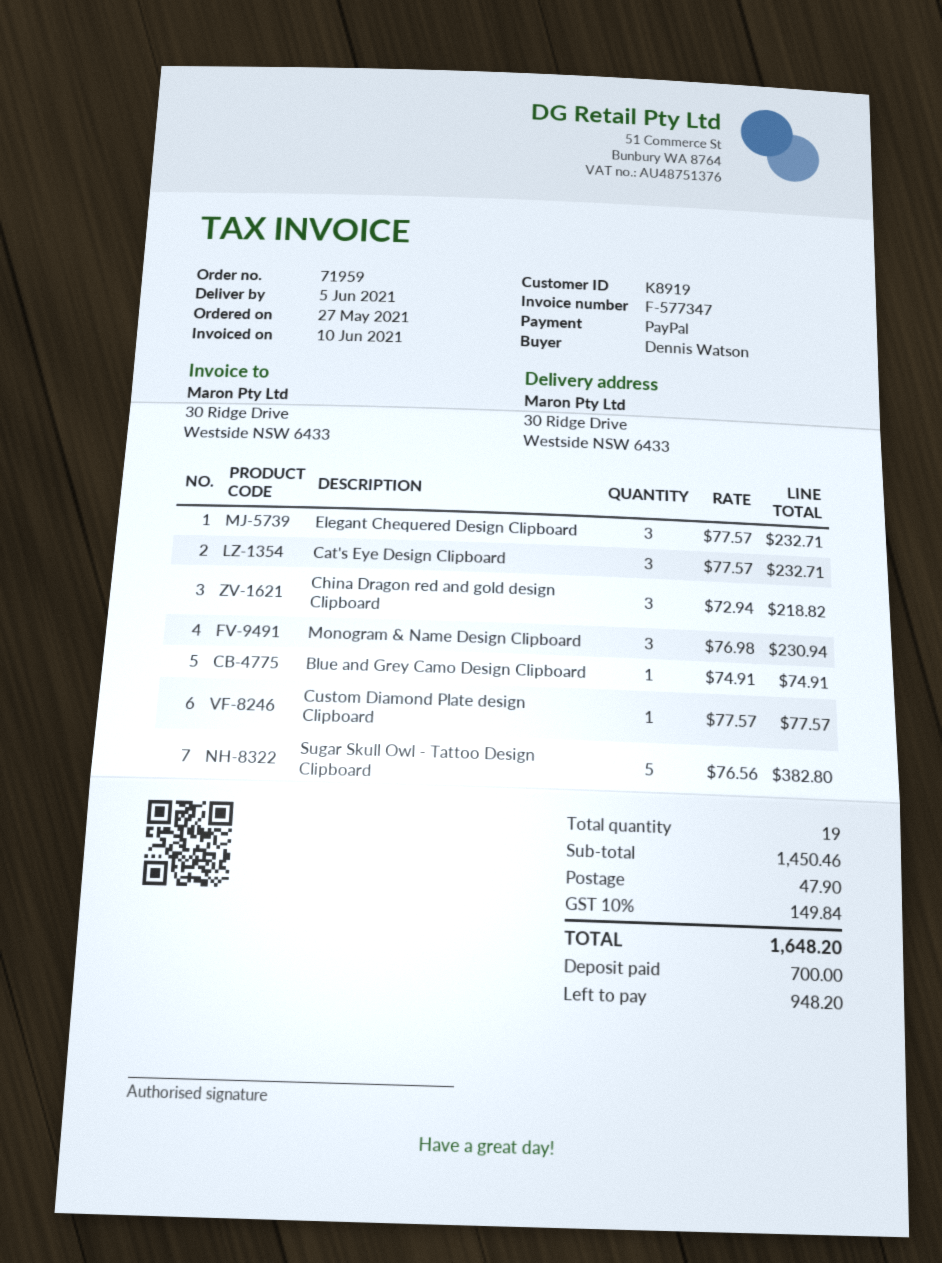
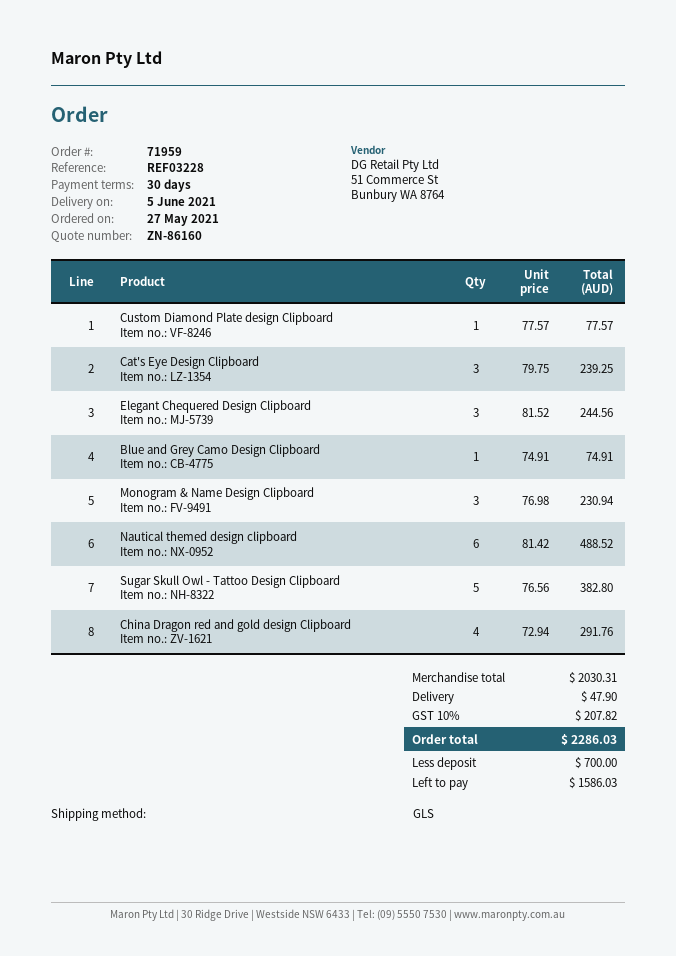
Elegant Chequered Design Clipboard: 3 x 77.57 = 232.71 -> 3 x 81.52 = 244.56
Cat's Eye Design Clipboard: 3 x 77.57 = 232.71 -> 3 x 79.75 = 239.25
China Dragon red and gold design Clipboard: 3 x 72.94 = 218.82 -> 4 x 72.94 = 291.76
Nautical themed design clipboard: none -> 6 x 81.42 = 488.52
subtotal: 1450.46 -> 2030.31
tax: 10% = 149.84 -> 10% = 207.82
total: 1648.20 -> 2286.03
balance: 948.20 -> 1586.03

